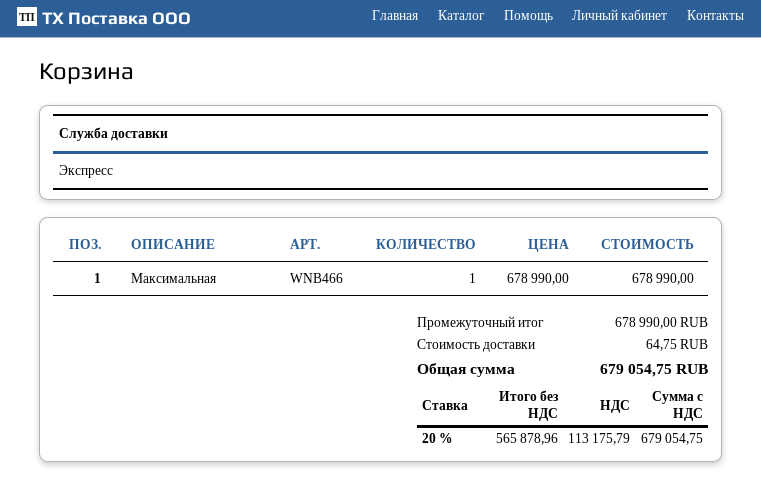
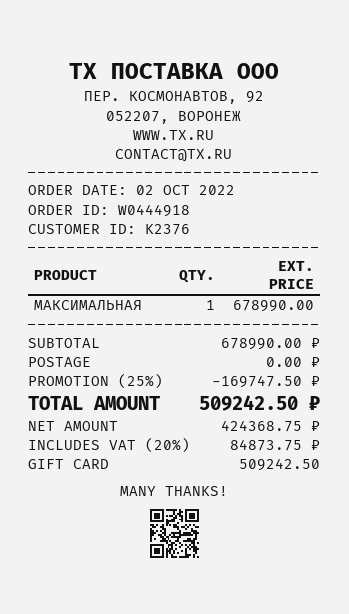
discount: none -> 25% = 169747.50
shipping: 64.75 -> 0.00
net: 565878.96 -> 424368.75
tax: 20% = 113175.79 -> 20% = 84873.75
total: 679054.75 -> 509242.50

